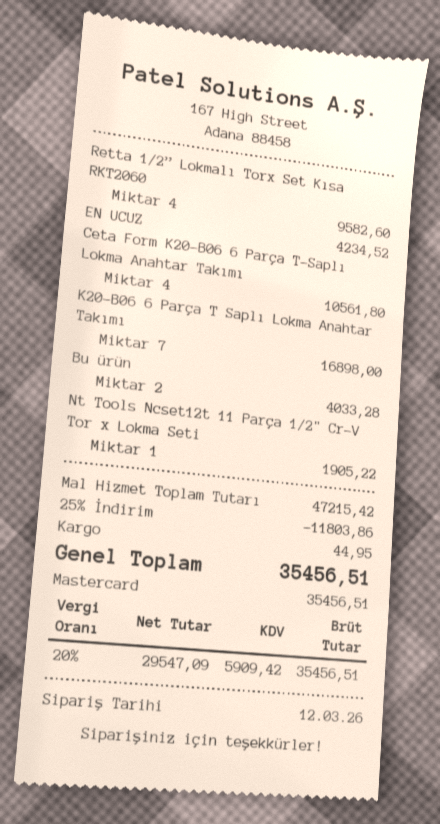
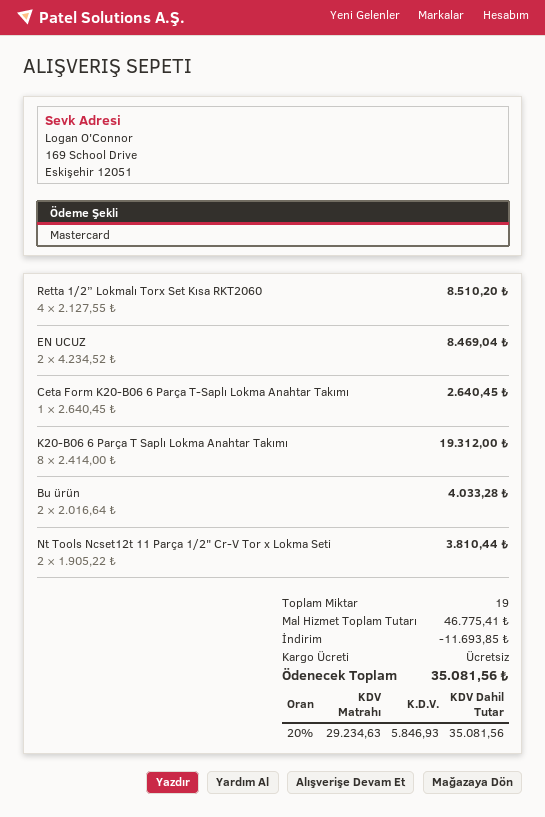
Retta 1/2” Lokmalı Torx Set Kısa RKT2060: 4 for 9582.60 -> 4 for 8510.20
EN UCUZ: 1 for 4234.52 -> 2 for 8469.04
Ceta Form K20-B06 6 Parça T-Saplı Lokma Anahtar Takımı: 4 for 10561.80 -> 1 for 2640.45
K20-B06 6 Parça T Saplı Lokma Anahtar Takımı: 7 for 16898.00 -> 8 for 19312.00
Nt Tools Ncset12t 11 Parça 1/2" Cr-V Tor x Lokma Seti: 1 for 1905.22 -> 2 for 3810.44
subtotal: 47215.42 -> 46775.41
discount: 11803.86 -> 11693.85
shipping: 44.95 -> 0.00
net: 29547.09 -> 29234.63
tax: 20% = 5909.42 -> 20% = 5846.93
total: 35456.51 -> 35081.56

